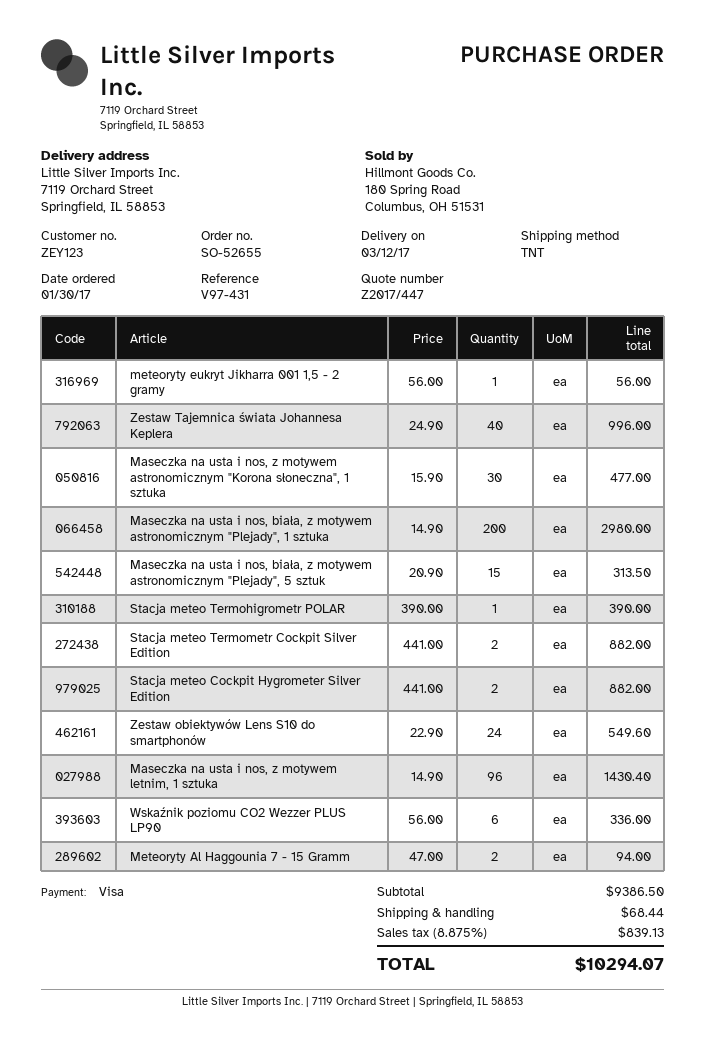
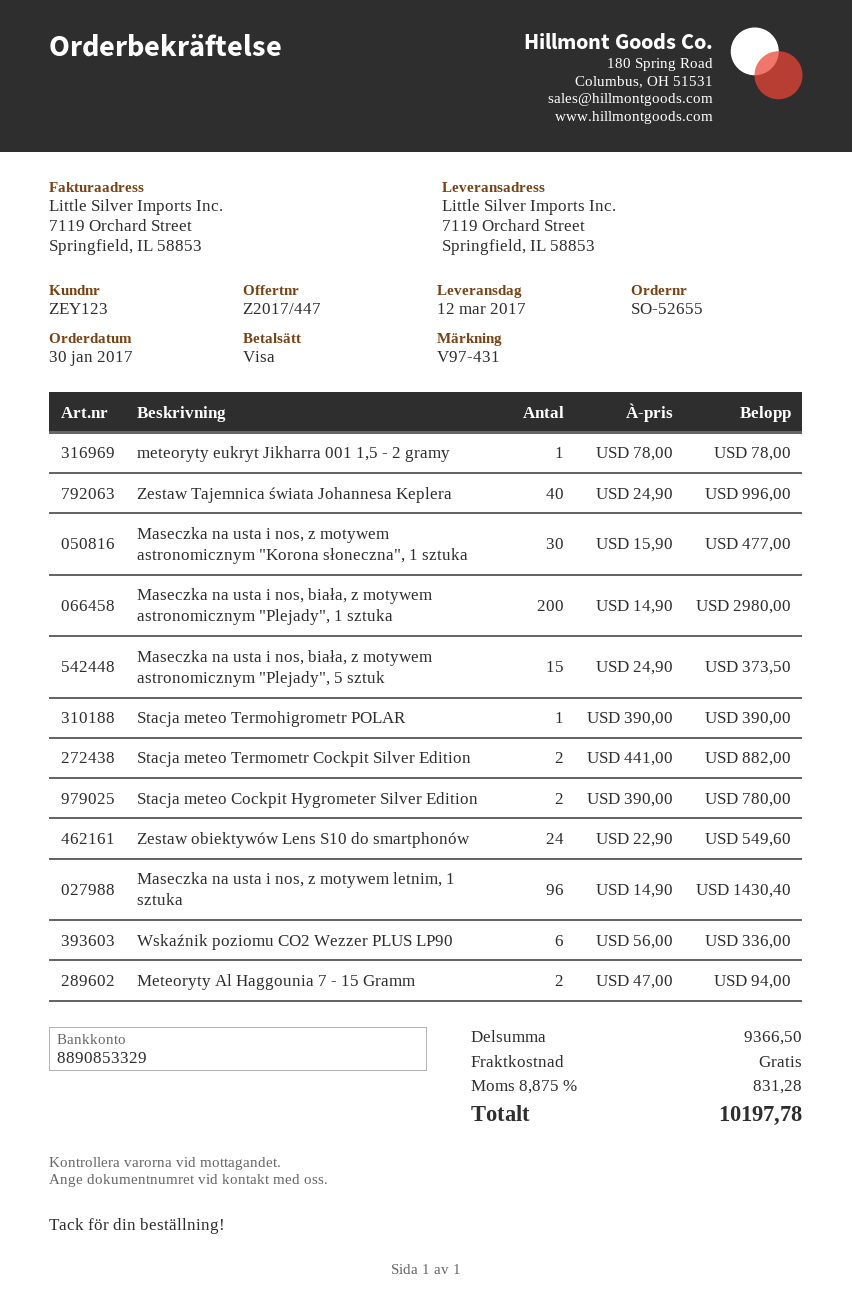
meteoryty eukryt Jikharra 001 1,5 - 2 gramy: 1 x 56.00 = 56.00 -> 1 x 78.00 = 78.00
Maseczka na usta i nos, biała, z motywem astronomicznym "Plejady", 5 sztuk: 15 x 20.90 = 313.50 -> 15 x 24.90 = 373.50
Stacja meteo Cockpit Hygrometer Silver Edition: 2 x 441.00 = 882.00 -> 2 x 390.00 = 780.00
subtotal: 9386.50 -> 9366.50
shipping: 68.44 -> 0.00
tax: 8.875% = 839.13 -> 8.875% = 831.28
total: 10294.07 -> 10197.78

